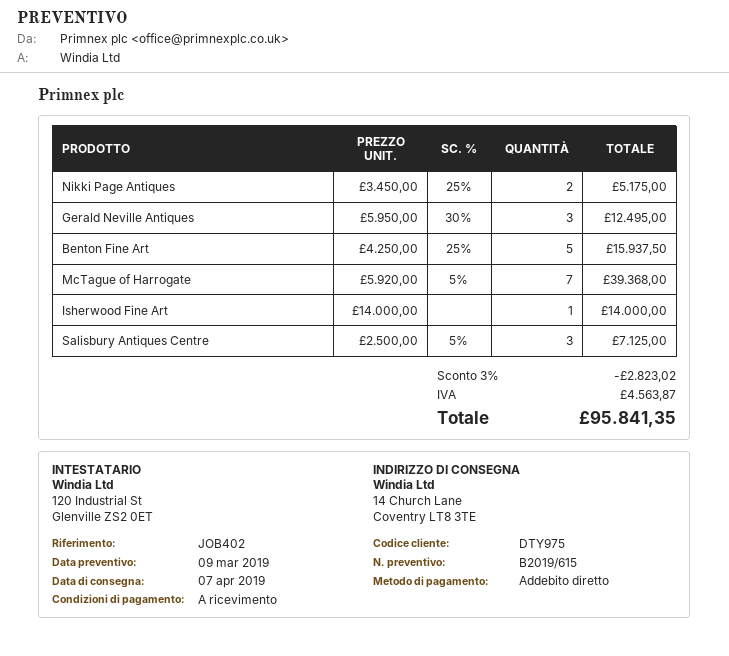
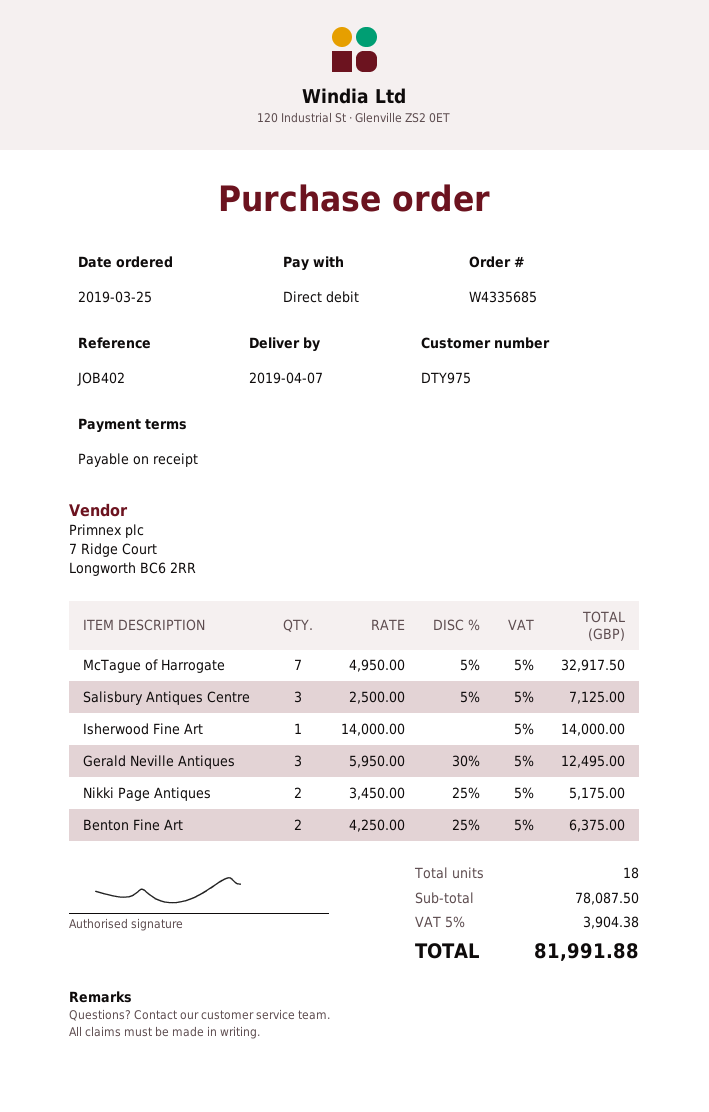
Benton Fine Art: 5 x 4250.00 - 25% = 15937.50 -> 2 x 4250.00 - 25% = 6375.00
McTague of Harrogate: 7 x 5920.00 - 5% = 39368.00 -> 7 x 4950.00 - 5% = 32917.50
discount: 3% = 2823.02 -> none
tax: 4563.87 -> 3904.38
total: 95841.35 -> 81991.88

